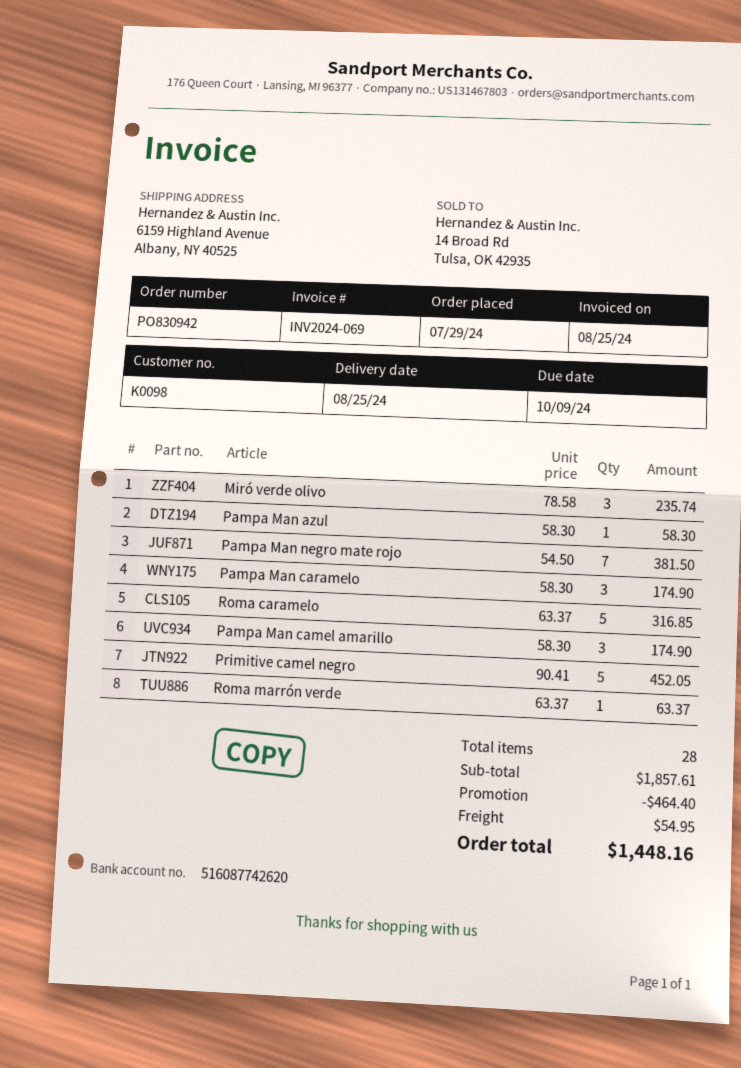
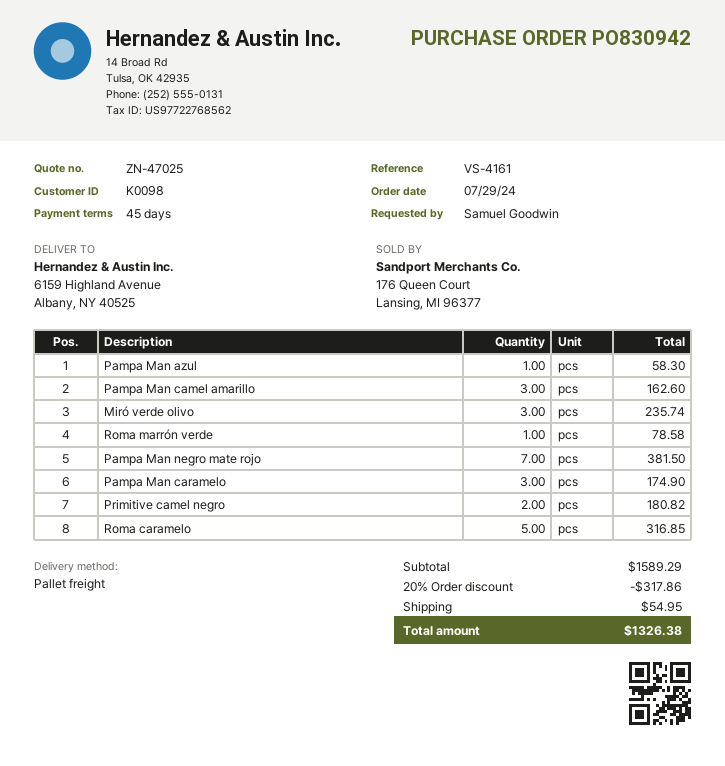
Pampa Man camel amarillo: 3 for 174.90 -> 3 for 162.60
Primitive camel negro: 5 for 452.05 -> 2 for 180.82
Roma marrón verde: 1 for 63.37 -> 1 for 78.58
subtotal: 1857.61 -> 1589.29
discount: 464.40 -> 317.86
total: 1448.16 -> 1326.38

